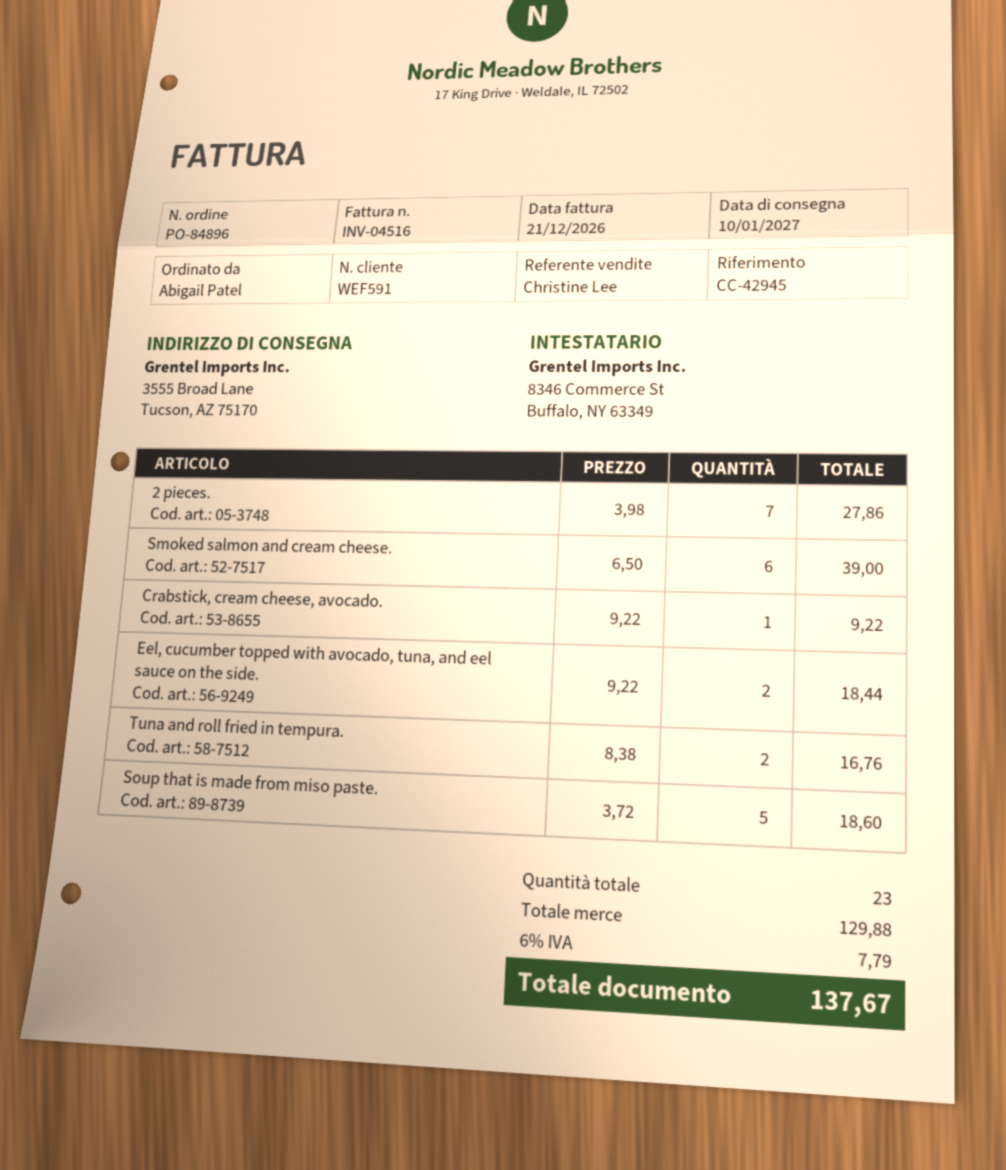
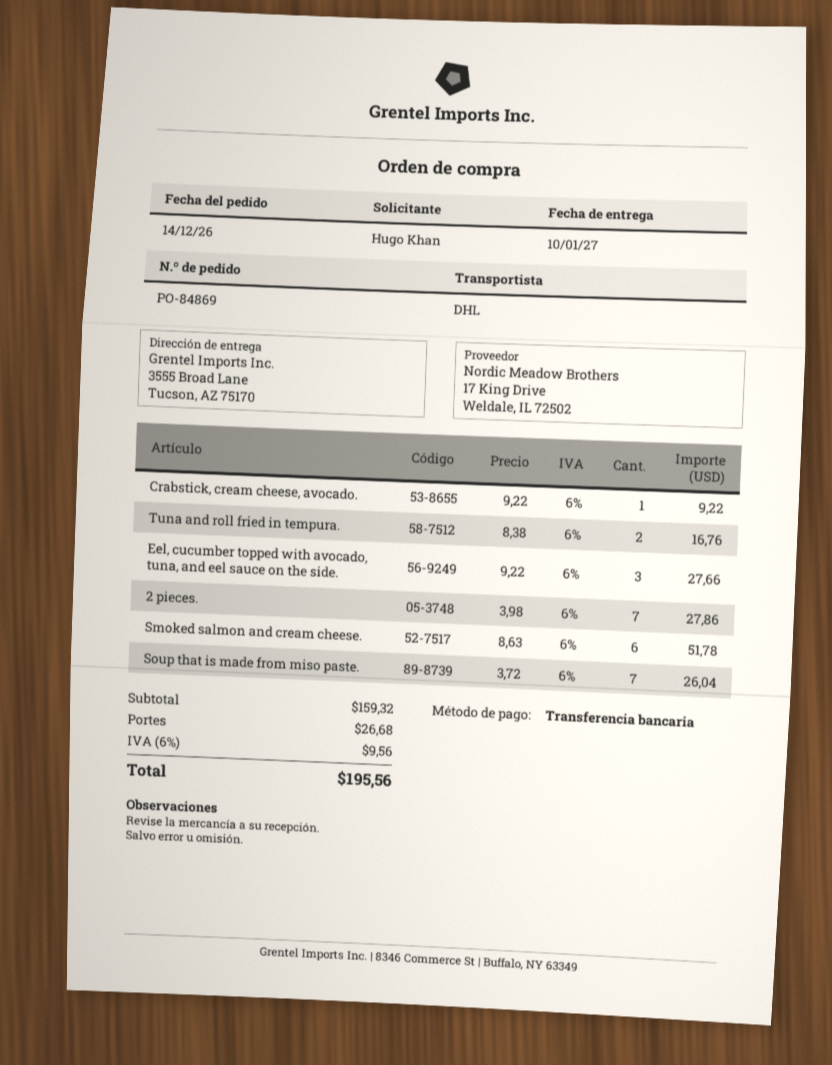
order number: PO-84896 -> PO-84869
ordered by: Abigail Patel -> Hugo Khan
Smoked salmon and cream cheese.: 6 x 6.50 = 39.00 -> 6 x 8.63 = 51.78
Eel, cucumber topped with avocado, tuna, and eel sauce on the side.: 2 x 9.22 = 18.44 -> 3 x 9.22 = 27.66
Soup that is made from miso paste.: 5 x 3.72 = 18.60 -> 7 x 3.72 = 26.04
subtotal: 129.88 -> 159.32
shipping: none -> 26.68
tax: 6% = 7.79 -> 6% = 9.56
total: 137.67 -> 195.56

